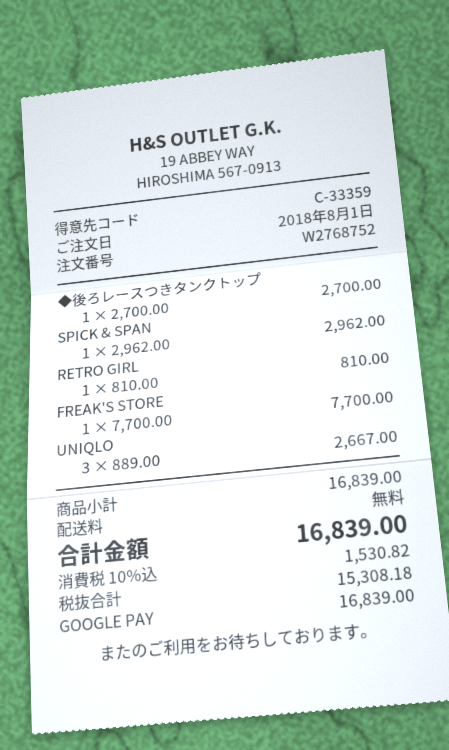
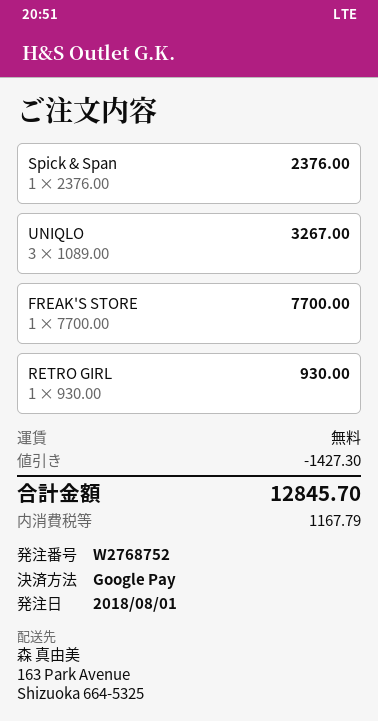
◆後ろレースつきタンクトップ: 1 x 2700.00 = 2700.00 -> none
SPICK & SPAN: 1 x 2962.00 = 2962.00 -> 1 x 2376.00 = 2376.00
RETRO GIRL: 1 x 810.00 = 810.00 -> 1 x 930.00 = 930.00
UNIQLO: 3 x 889.00 = 2667.00 -> 3 x 1089.00 = 3267.00
discount: none -> 1427.30
tax: 1530.82 -> 1167.79
total: 16839.00 -> 12845.70

